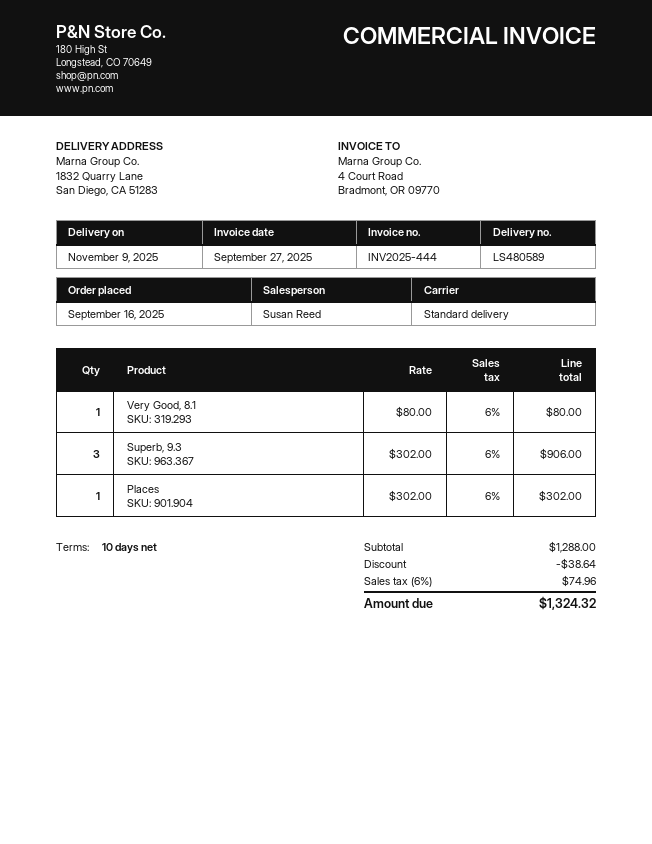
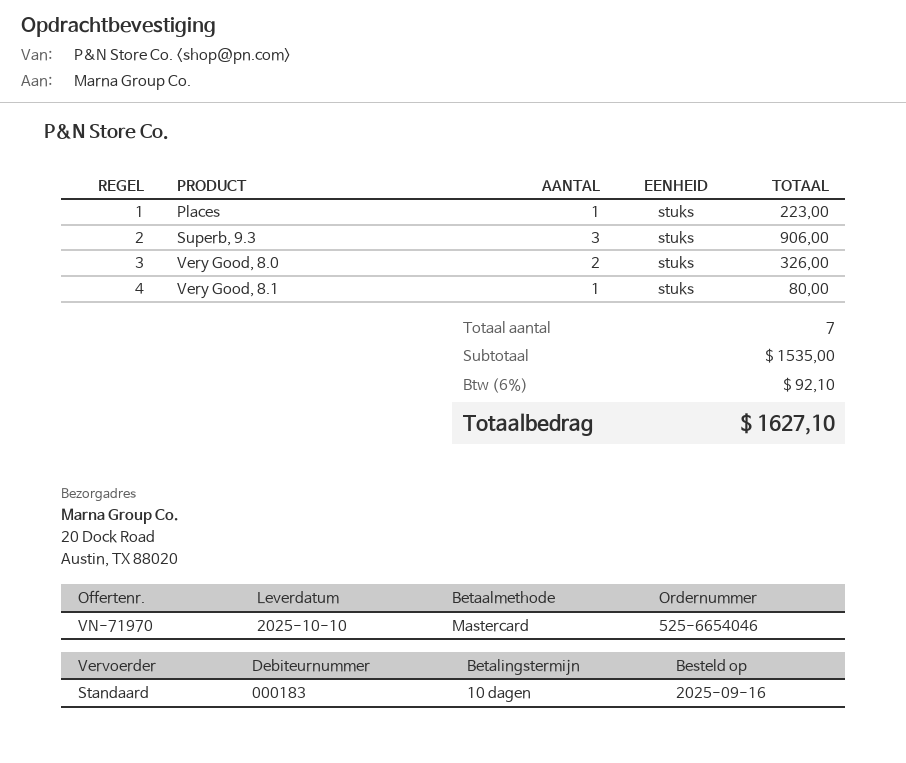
delivery date: 2025-11-09 -> 2025-10-10
ship to: 1832 Quarry Lane, San Diego, CA 51283 -> 20 Dock Road, Austin, TX 88020
Places: 1 for 302.00 -> 1 for 223.00
Very Good, 8.0: none -> 2 for 326.00
subtotal: 1288.00 -> 1535.00
discount: 38.64 -> none
tax: 6% = 74.96 -> 6% = 92.10
total: 1324.32 -> 1627.10

